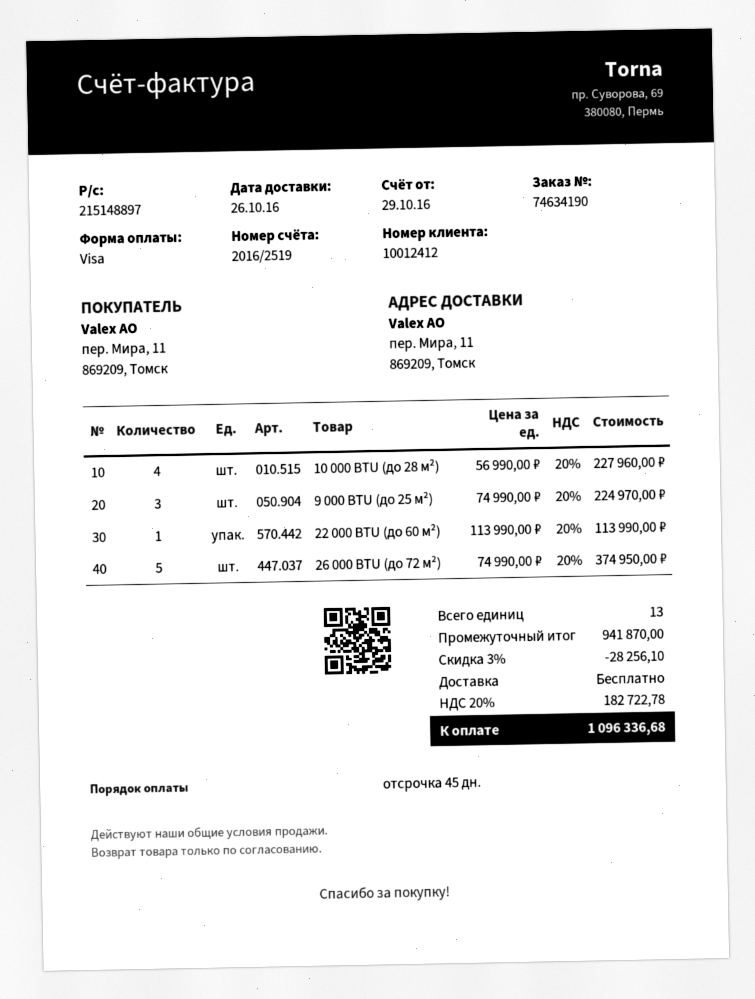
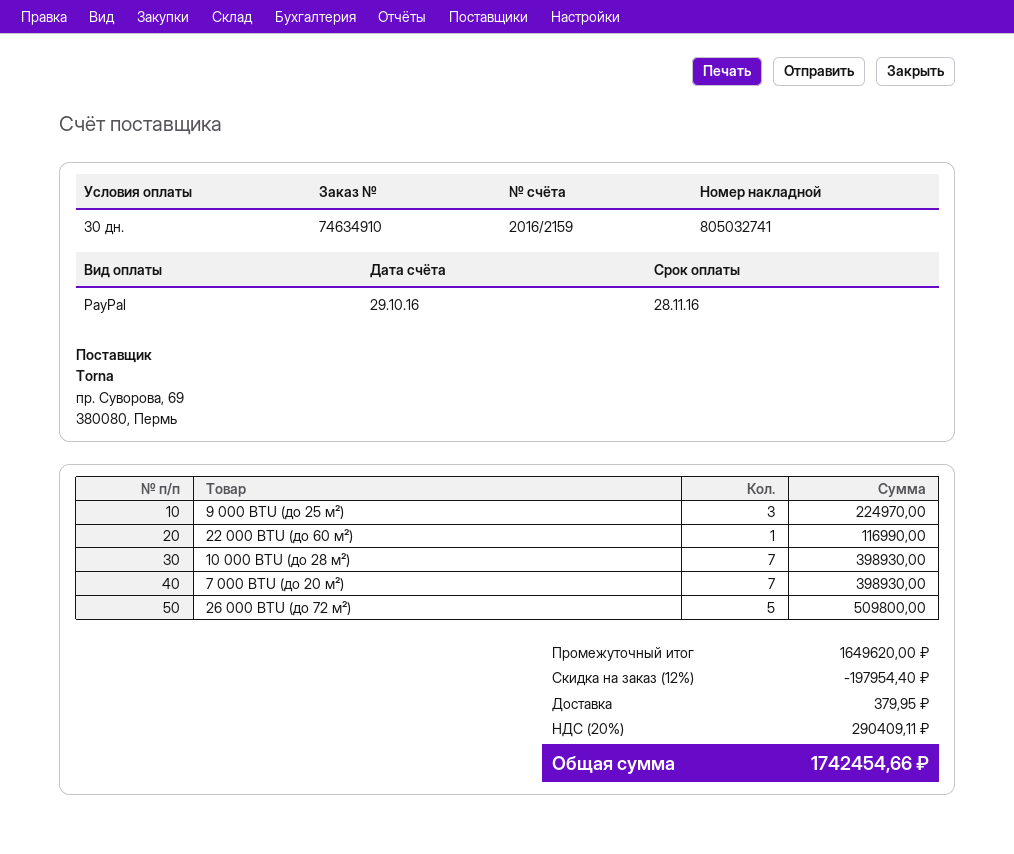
order number: 74634190 -> 74634910
invoice number: 2016/2519 -> 2016/2159
payment terms: 45 days -> 30 days
payment method: Visa -> PayPal
10 000 BTU (до 28 м²): 4 for 227960.00 -> 7 for 398930.00
22 000 BTU (до 60 м²): 1 for 113990.00 -> 1 for 116990.00
26 000 BTU (до 72 м²): 5 for 374950.00 -> 5 for 509800.00
7 000 BTU (до 20 м²): none -> 7 for 398930.00
subtotal: 941870.00 -> 1649620.00
discount: 3% = 28256.10 -> 12% = 197954.40
shipping: 0.00 -> 379.95
tax: 20% = 182722.78 -> 20% = 290409.11
total: 1096336.68 -> 1742454.66

